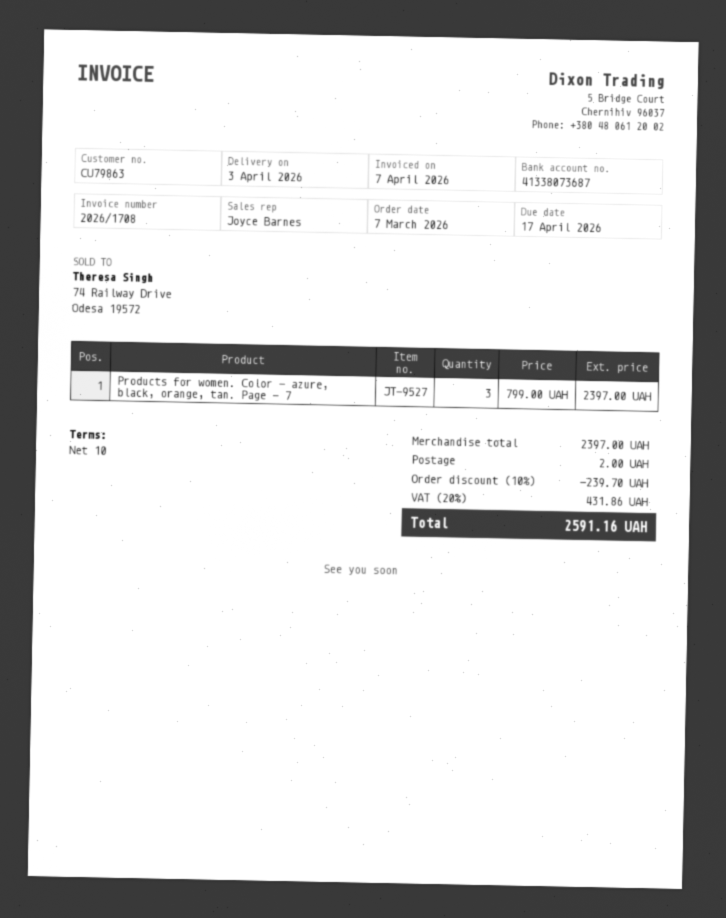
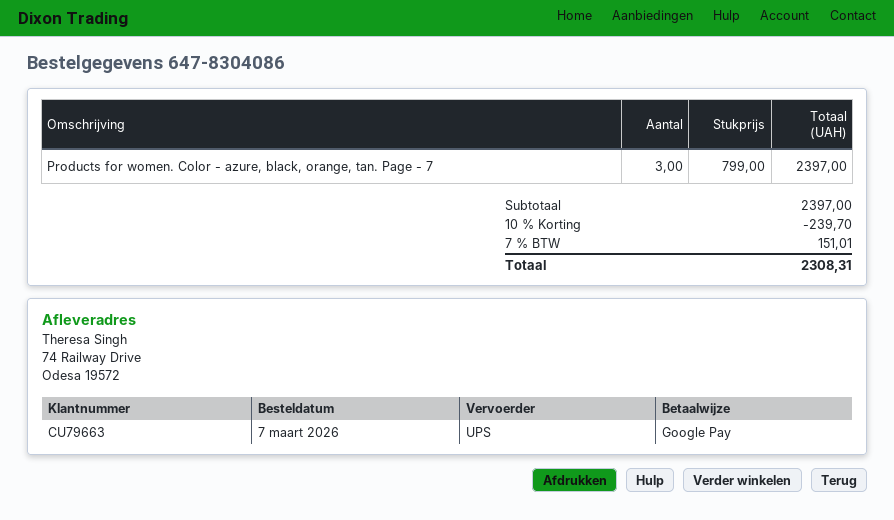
customer number: CU79863 -> CU79663
shipping: 2.00 -> none
tax: 20% = 431.86 -> 7% = 151.01
total: 2591.16 -> 2308.31

